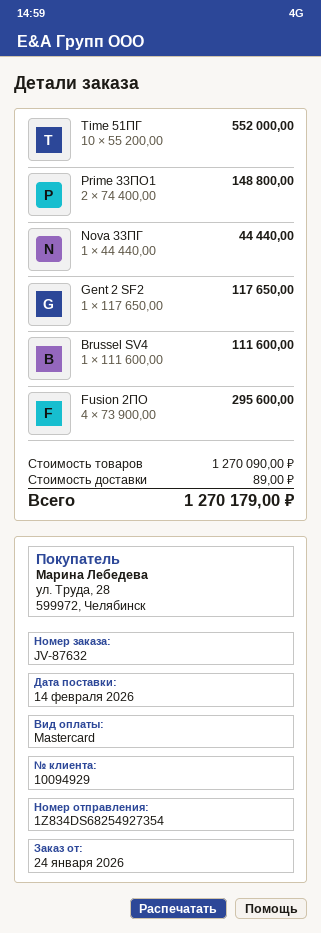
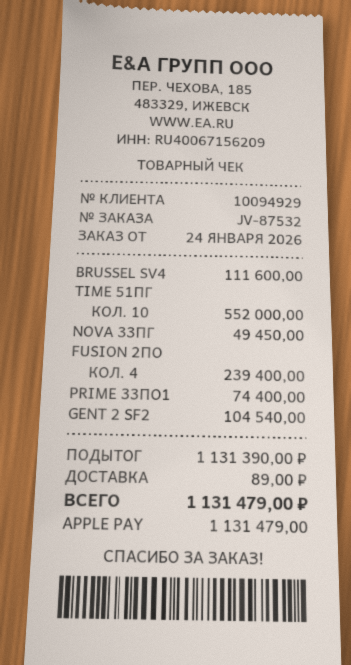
order number: JV-87632 -> JV-87532
payment method: Mastercard -> Apple Pay
Prime 33ПО1: 2 for 148800.00 -> 1 for 74400.00
Nova 33ПГ: 1 for 44440.00 -> 1 for 49450.00
Gent 2 SF2: 1 for 117650.00 -> 1 for 104540.00
Fusion 2ПО: 4 for 295600.00 -> 4 for 239400.00
subtotal: 1270090.00 -> 1131390.00
total: 1270179.00 -> 1131479.00

